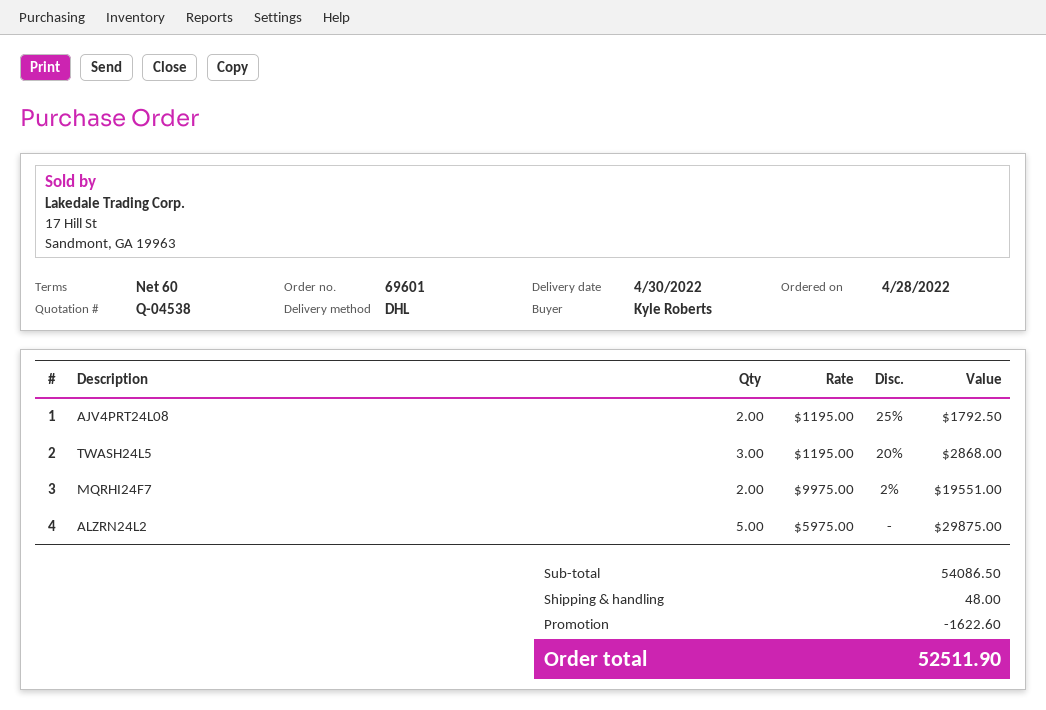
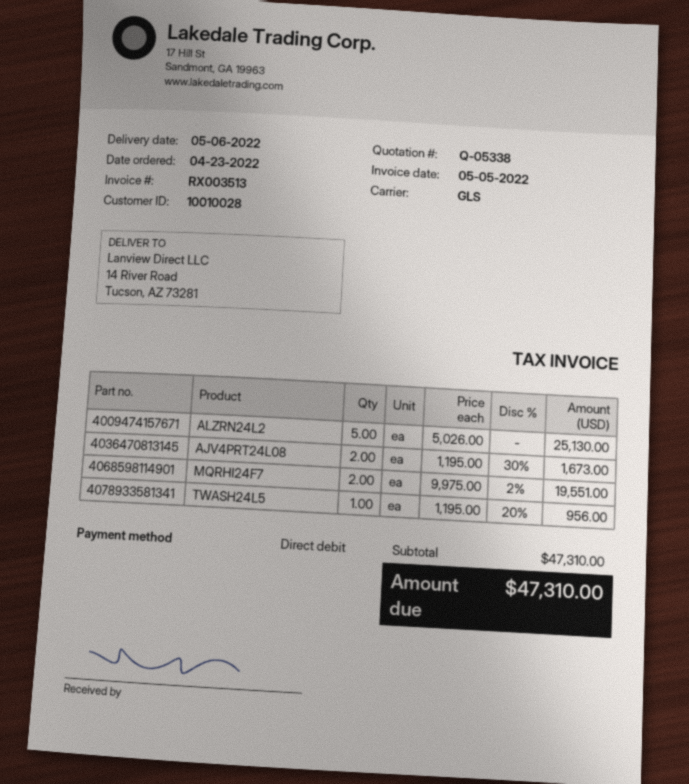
quote number: Q-04538 -> Q-05338
order date: 2022-04-28 -> 2022-04-23
delivery date: 2022-04-30 -> 2022-05-06
shipping method: DHL -> GLS
AJV4PRT24L08: 2 x 1195.00 - 25% = 1792.50 -> 2 x 1195.00 - 30% = 1673.00
TWASH24L5: 3 x 1195.00 - 20% = 2868.00 -> 1 x 1195.00 - 20% = 956.00
ALZRN24L2: 5 x 5975.00 = 29875.00 -> 5 x 5026.00 = 25130.00
subtotal: 54086.50 -> 47310.00
discount: 1622.60 -> none
shipping: 48.00 -> none
total: 52511.90 -> 47310.00

